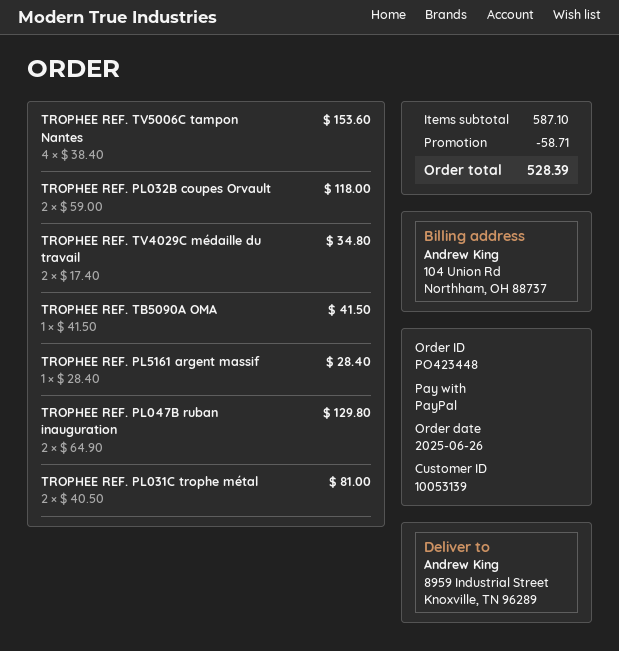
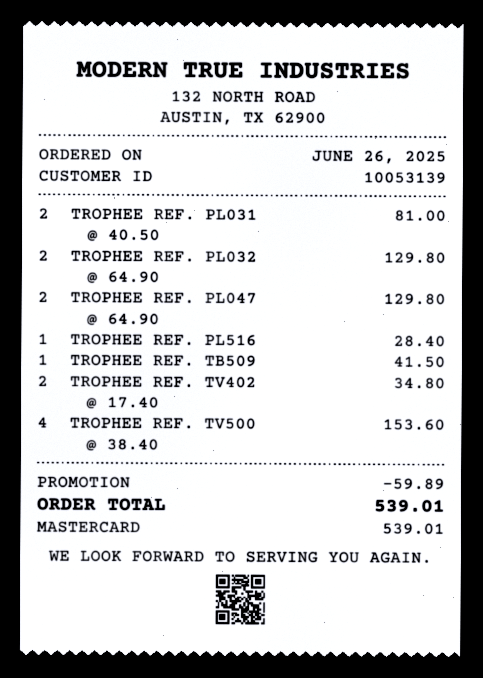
payment method: PayPal -> Mastercard
TROPHEE REF. PL032B coupes Orvault: 2 x 59.00 = 118.00 -> 2 x 64.90 = 129.80
discount: 58.71 -> 59.89
total: 528.39 -> 539.01

